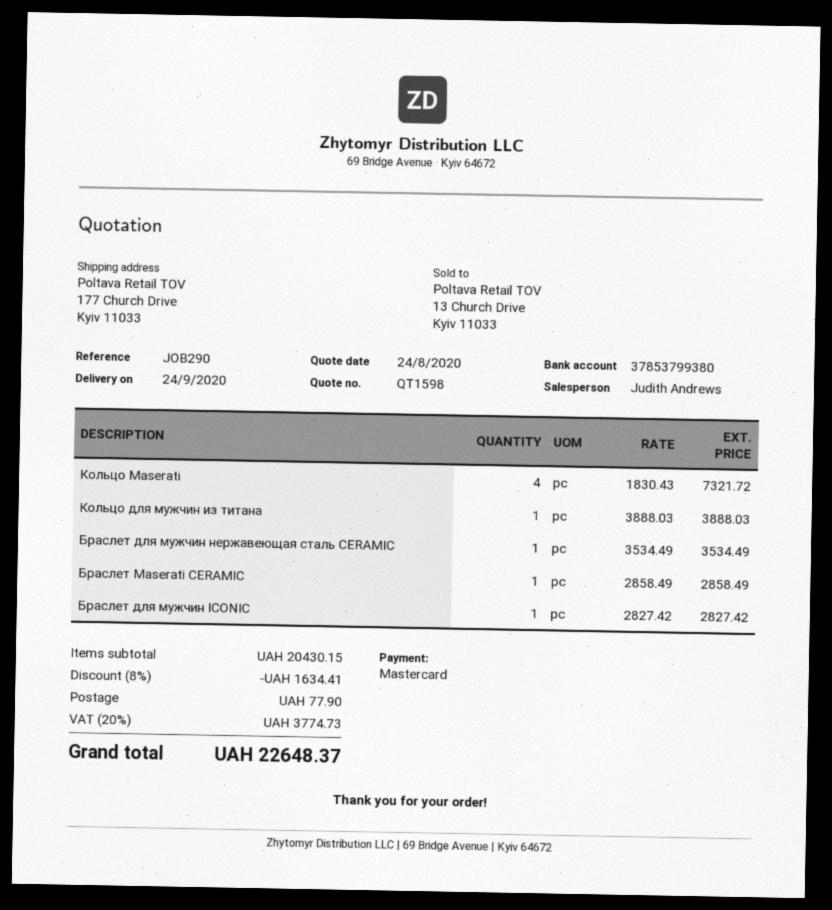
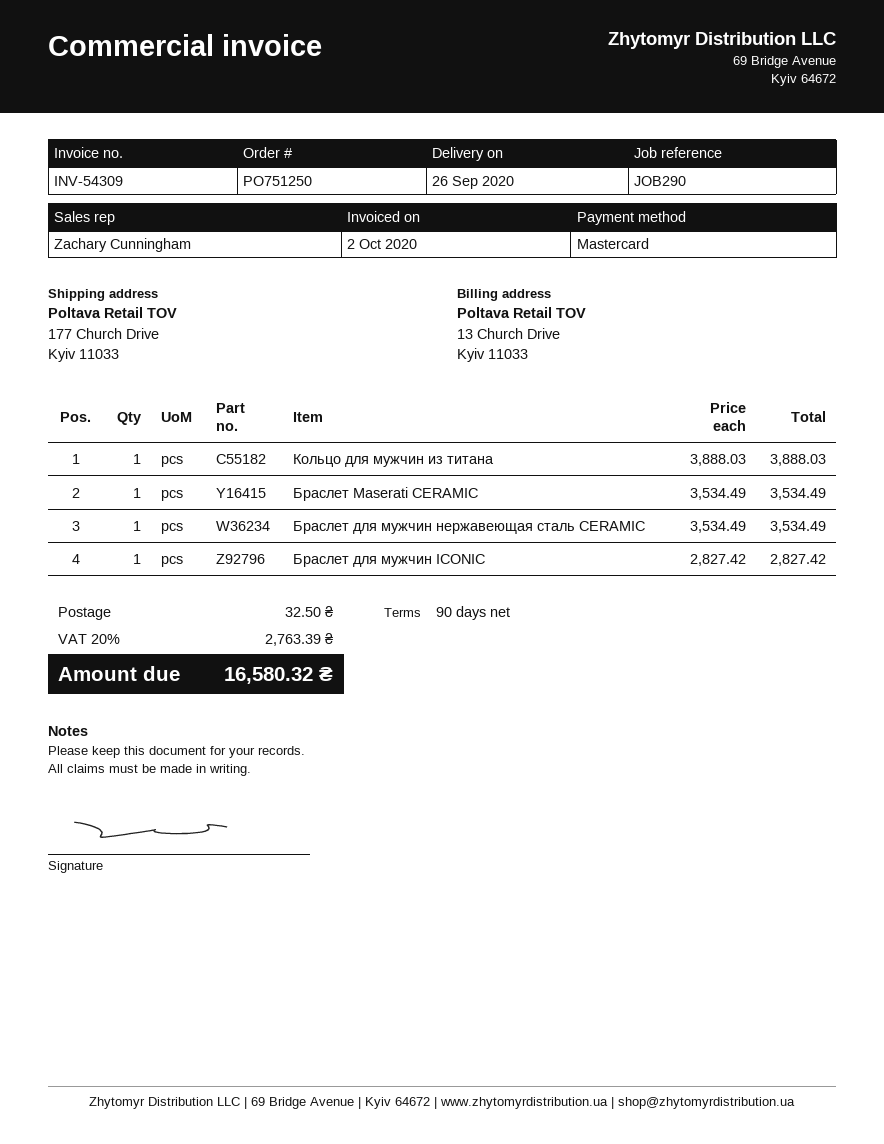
delivery date: 2020-09-24 -> 2020-09-26
sales rep: Judith Andrews -> Zachary Cunningham
Кольцо Maserati: 4 x 1830.43 = 7321.72 -> none
Браслет Maserati CERAMIC: 1 x 2858.49 = 2858.49 -> 1 x 3534.49 = 3534.49
discount: 8% = 1634.41 -> none
shipping: 77.90 -> 32.50
tax: 20% = 3774.73 -> 20% = 2763.39
total: 22648.37 -> 16580.32

